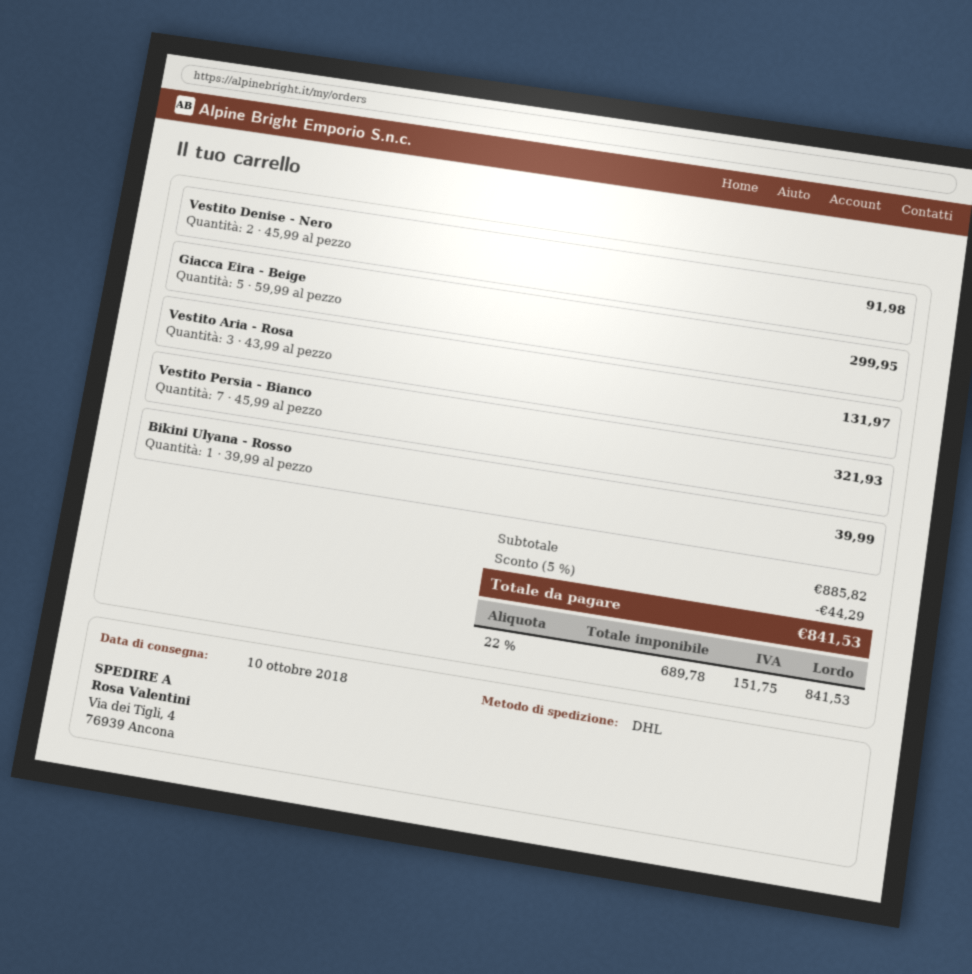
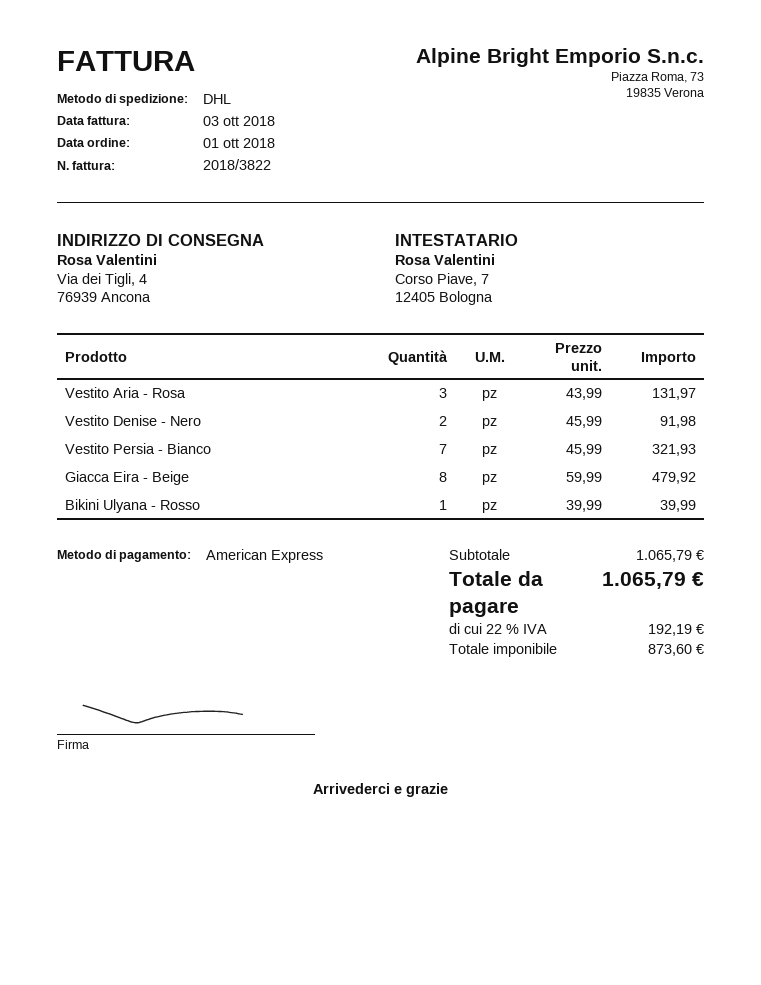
Giacca Eira - Beige: 5 x 59.99 = 299.95 -> 8 x 59.99 = 479.92
subtotal: 885.82 -> 1065.79
discount: 5% = 44.29 -> none
net: 689.78 -> 873.60
tax: 22% = 151.75 -> 22% = 192.19
total: 841.53 -> 1065.79

